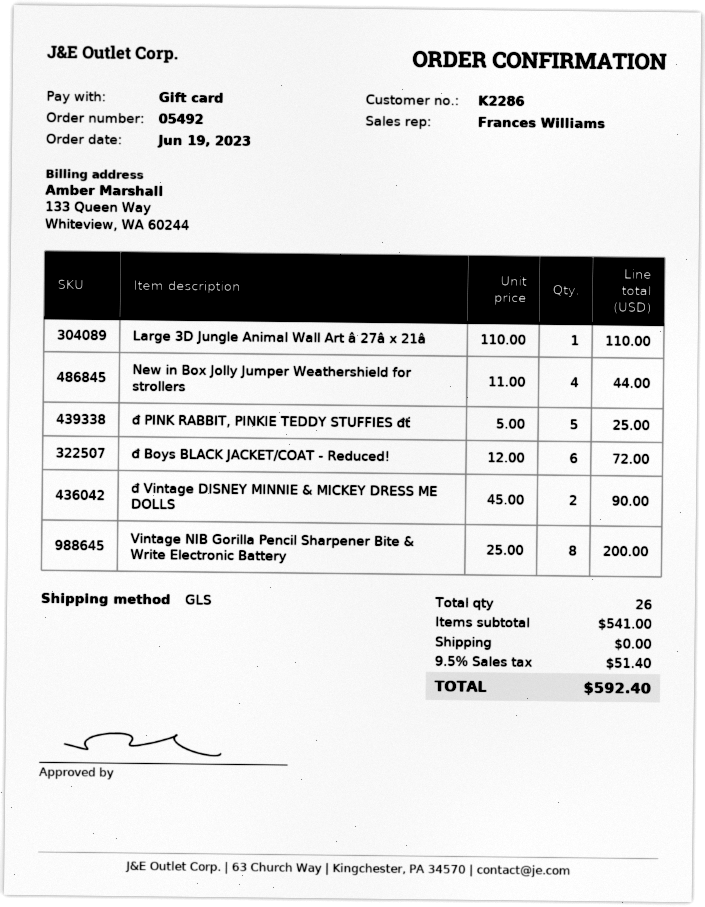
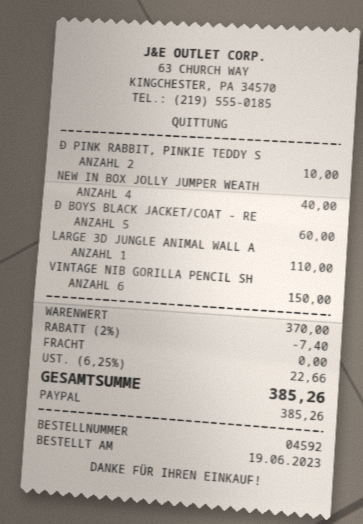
order number: 05492 -> 04592
payment method: gift card -> PayPal
New in Box Jolly Jumper Weathershield for strollers: 4 for 44.00 -> 4 for 40.00
đ PINK RABBIT, PINKIE TEDDY STUFFIES đť: 5 for 25.00 -> 2 for 10.00
đ Boys BLACK JACKET/COAT - Reduced!: 6 for 72.00 -> 5 for 60.00
đ Vintage DISNEY MINNIE & MICKEY DRESS ME DOLLS: 2 for 90.00 -> none
Vintage NIB Gorilla Pencil Sharpener Bite & Write Electronic Battery: 8 for 200.00 -> 6 for 150.00
subtotal: 541.00 -> 370.00
discount: none -> 2% = 7.40
tax: 9.5% = 51.40 -> 6.25% = 22.66
total: 592.40 -> 385.26

